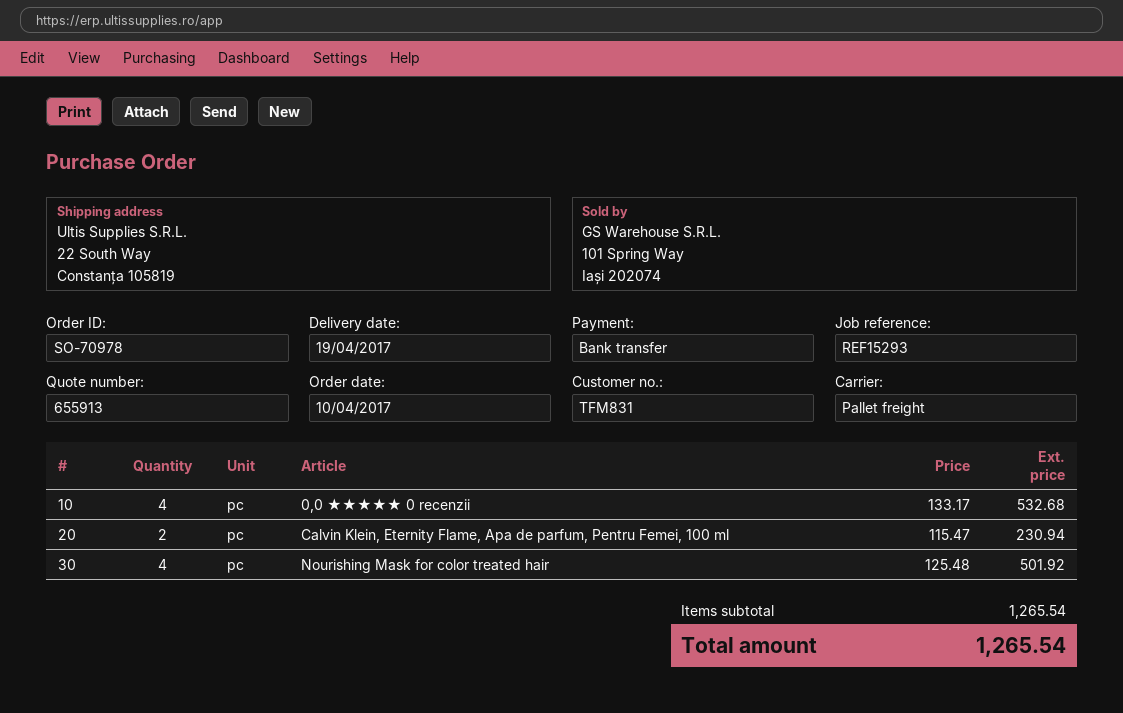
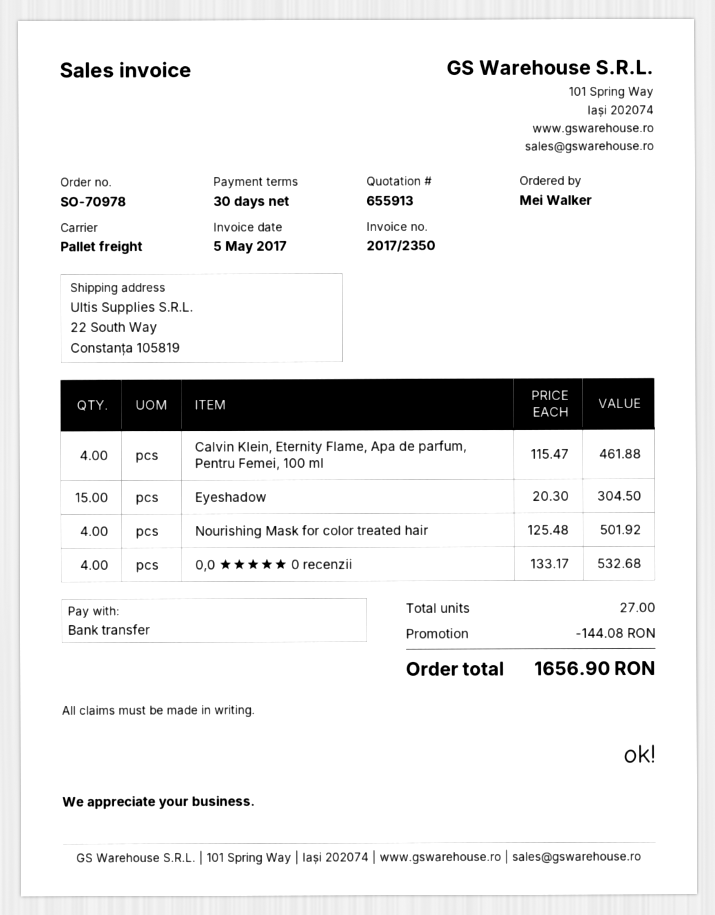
Calvin Klein, Eternity Flame, Apa de parfum, Pentru Femei, 100 ml: 2 x 115.47 = 230.94 -> 4 x 115.47 = 461.88
Eyeshadow: none -> 15 x 20.30 = 304.50
discount: none -> 144.08
total: 1265.54 -> 1656.90

